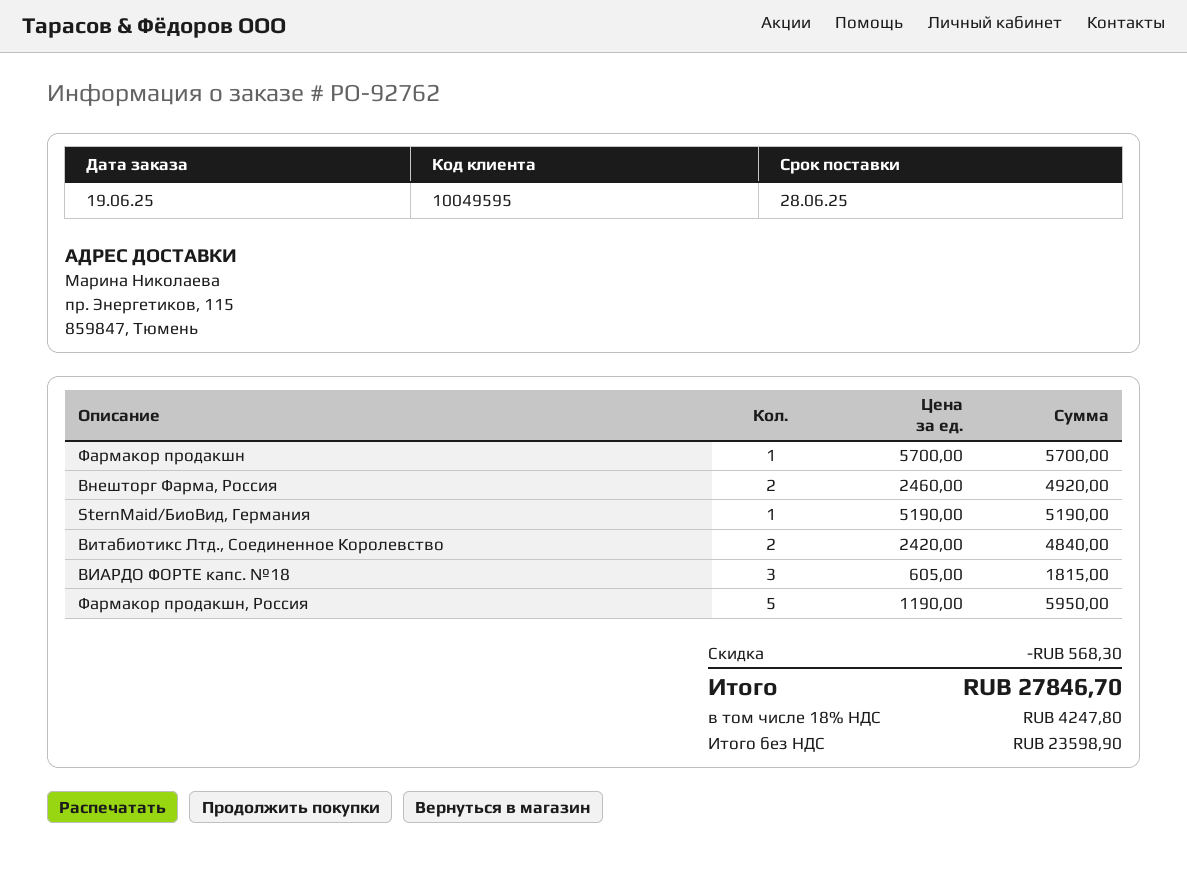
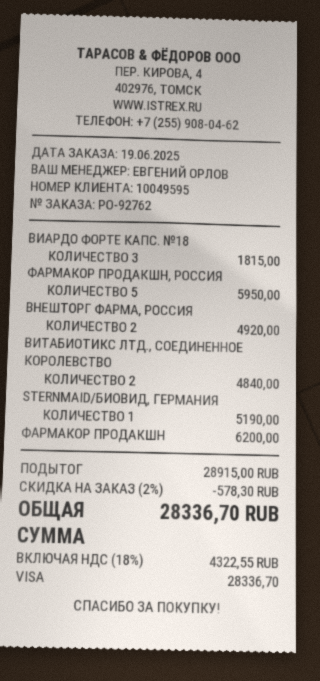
Фармакор продакшн: 1 for 5700.00 -> 1 for 6200.00
discount: 568.30 -> 578.30
tax: 18% = 4247.80 -> 18% = 4322.55
total: 27846.70 -> 28336.70

